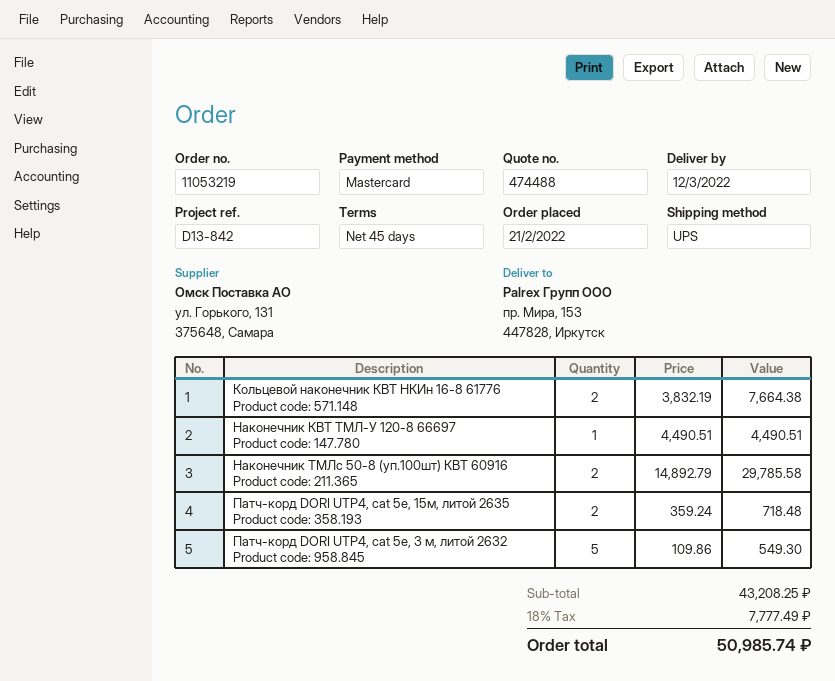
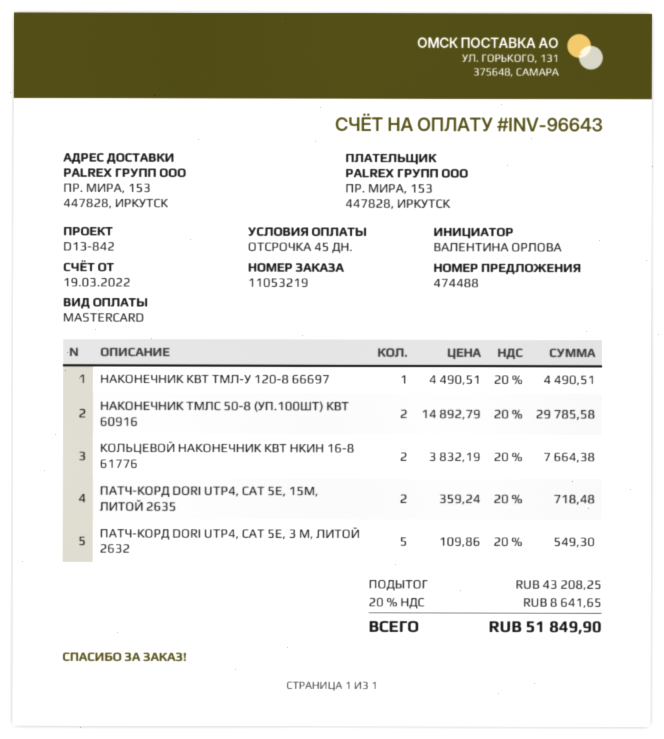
tax: 18% = 7777.49 -> 20% = 8641.65
total: 50985.74 -> 51849.90

